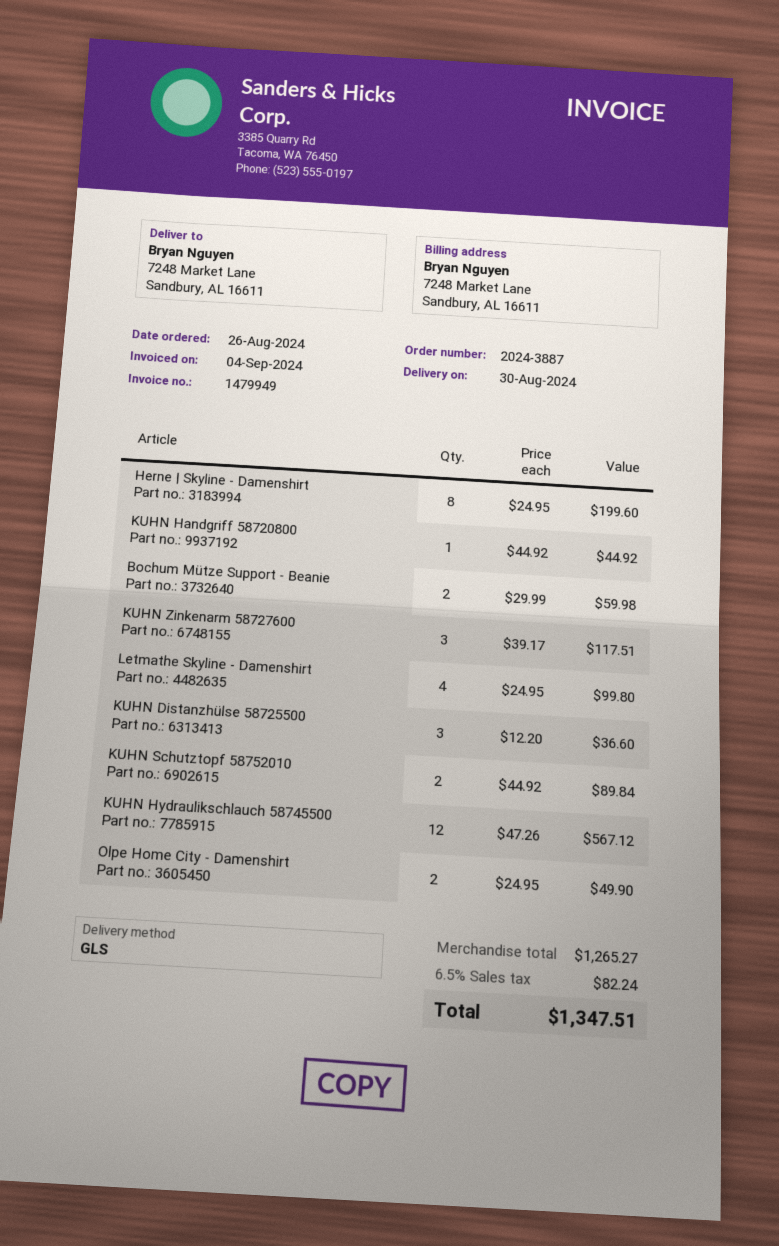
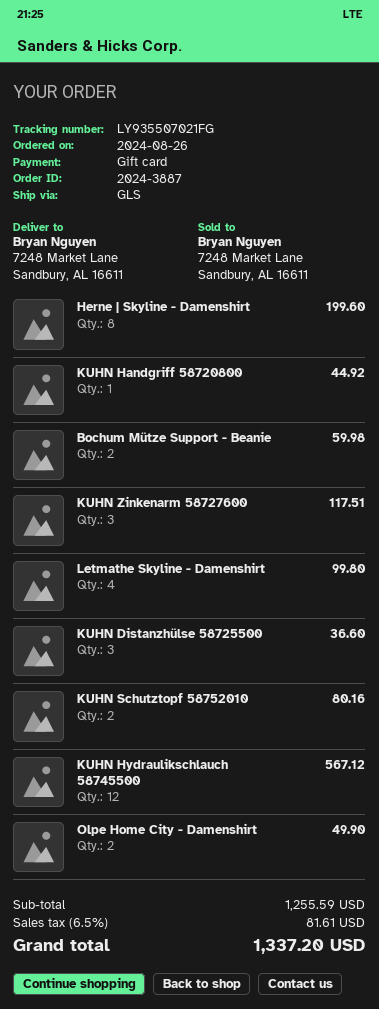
KUHN Schutztopf 58752010: 2 for 89.84 -> 2 for 80.16
subtotal: 1265.27 -> 1255.59
tax: 6.5% = 82.24 -> 6.5% = 81.61
total: 1347.51 -> 1337.20

